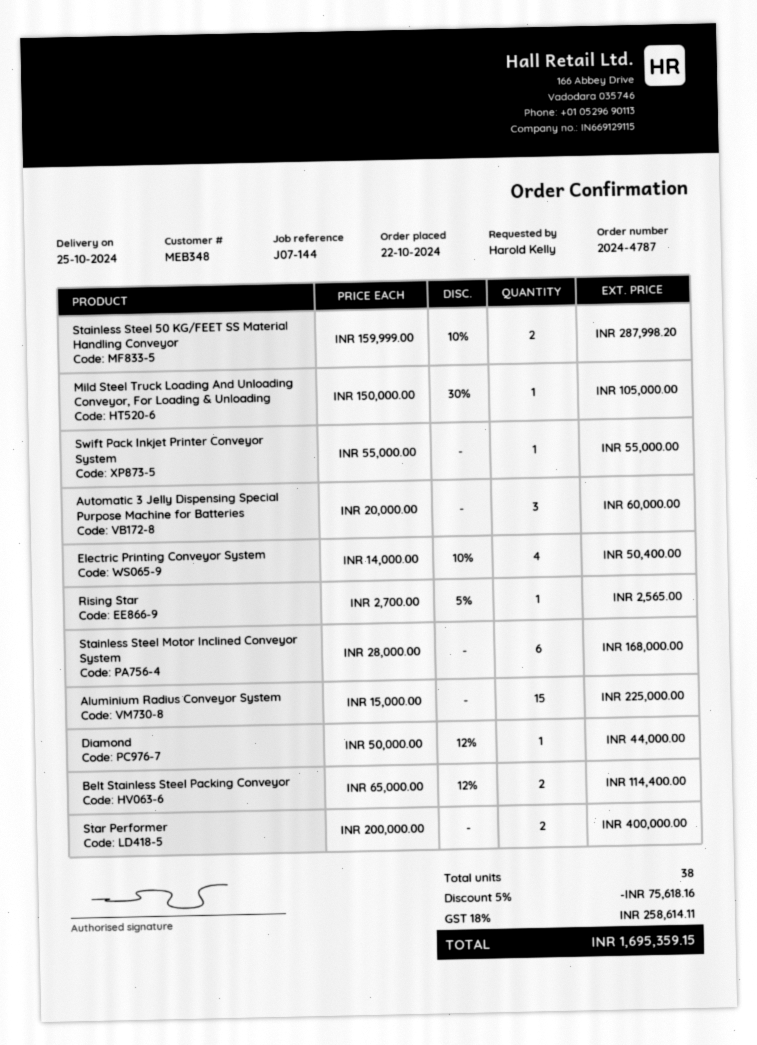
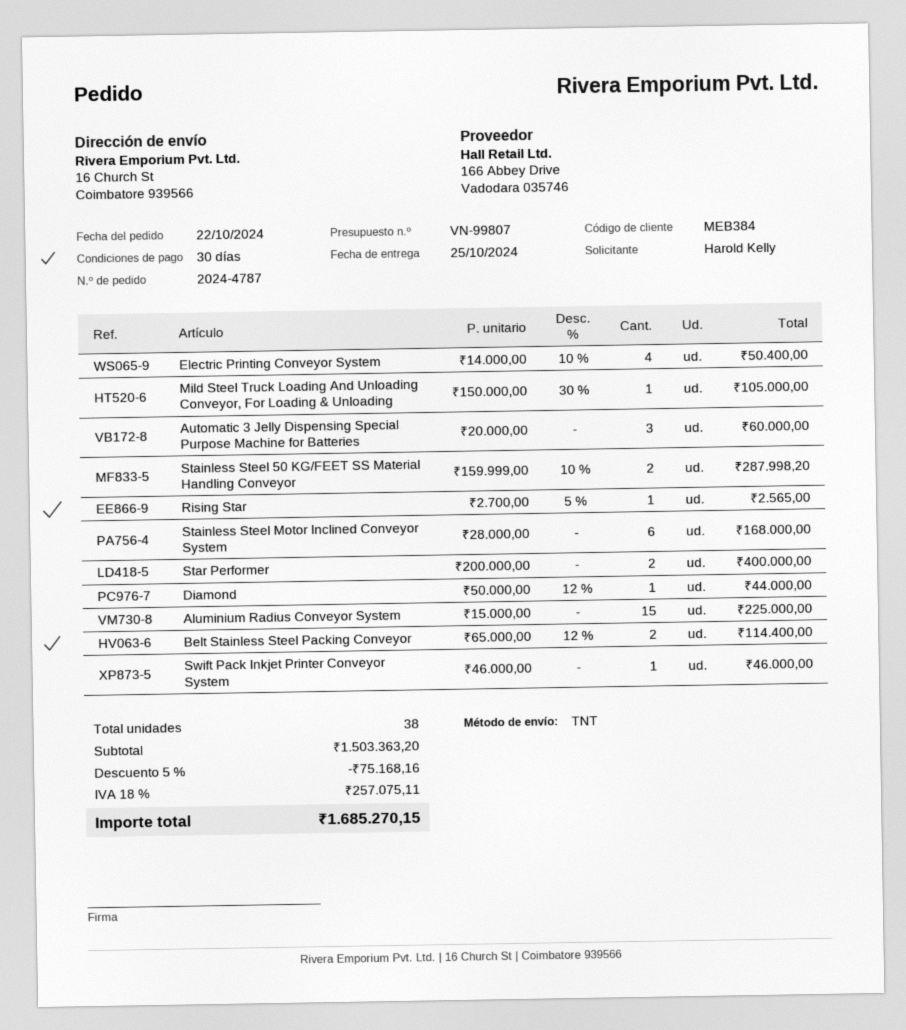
customer number: MEB348 -> MEB384
Swift Pack Inkjet Printer Conveyor System: 1 x 55000.00 = 55000.00 -> 1 x 46000.00 = 46000.00
discount: 5% = 75618.16 -> 5% = 75168.16
tax: 18% = 258614.11 -> 18% = 257075.11
total: 1695359.15 -> 1685270.15

